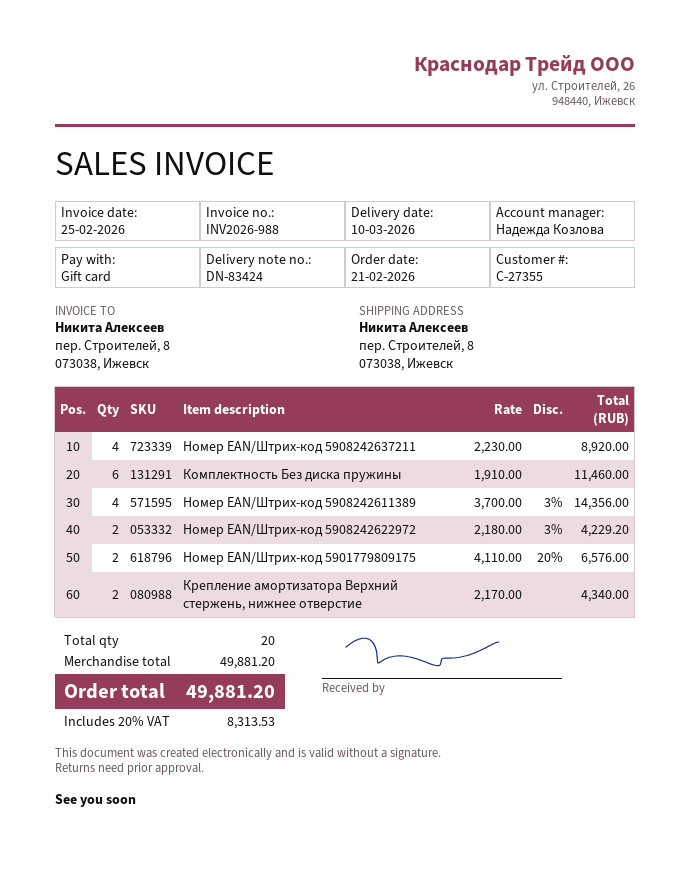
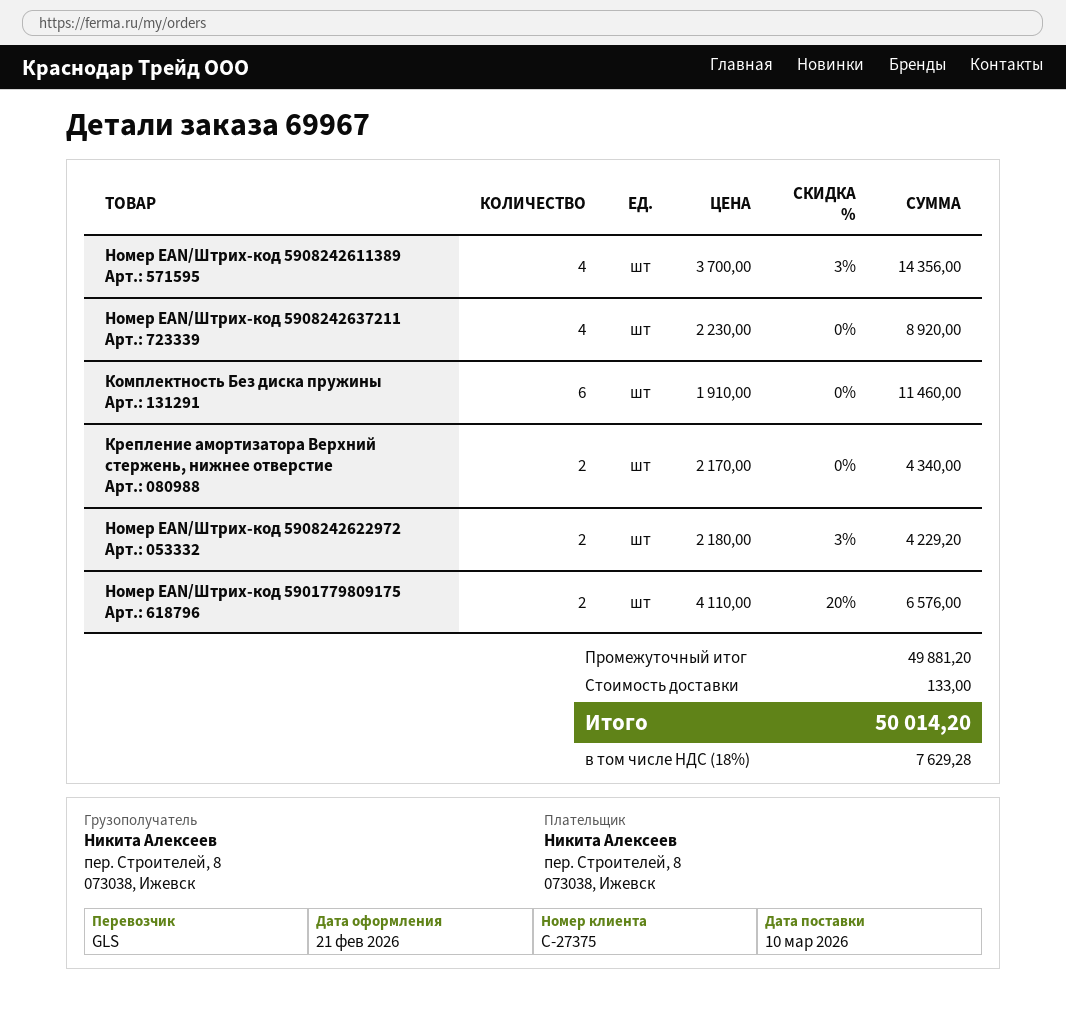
customer number: C-27355 -> C-27375
shipping: none -> 133.00
tax: 20% = 8313.53 -> 18% = 7629.28
total: 49881.20 -> 50014.20

